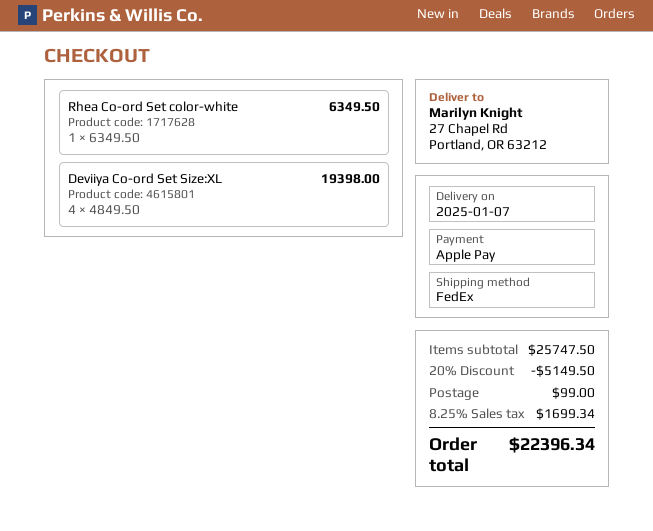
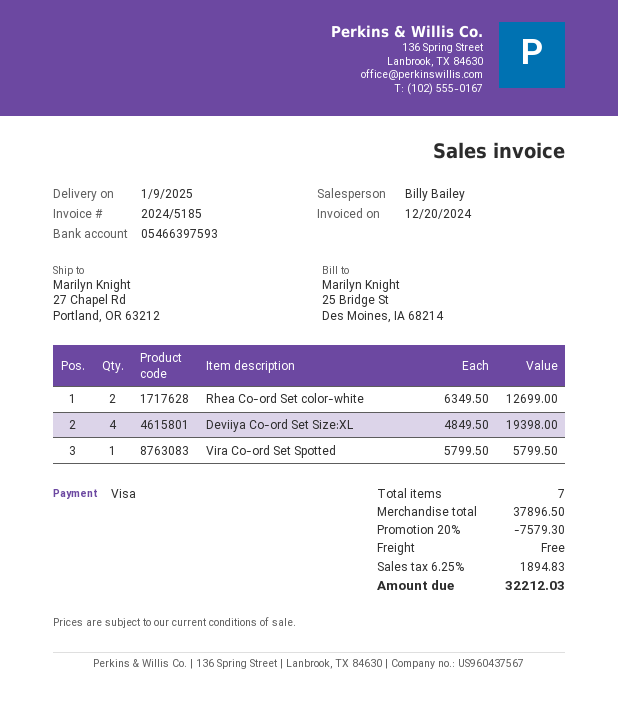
delivery date: 2025-01-07 -> 2025-01-09
payment method: Apple Pay -> Visa
Rhea Co-ord Set color-white: 1 x 6349.50 = 6349.50 -> 2 x 6349.50 = 12699.00
Vira Co-ord Set Spotted: none -> 1 x 5799.50 = 5799.50
subtotal: 25747.50 -> 37896.50
discount: 20% = 5149.50 -> 20% = 7579.30
shipping: 99.00 -> 0.00
tax: 8.25% = 1699.34 -> 6.25% = 1894.83
total: 22396.34 -> 32212.03

